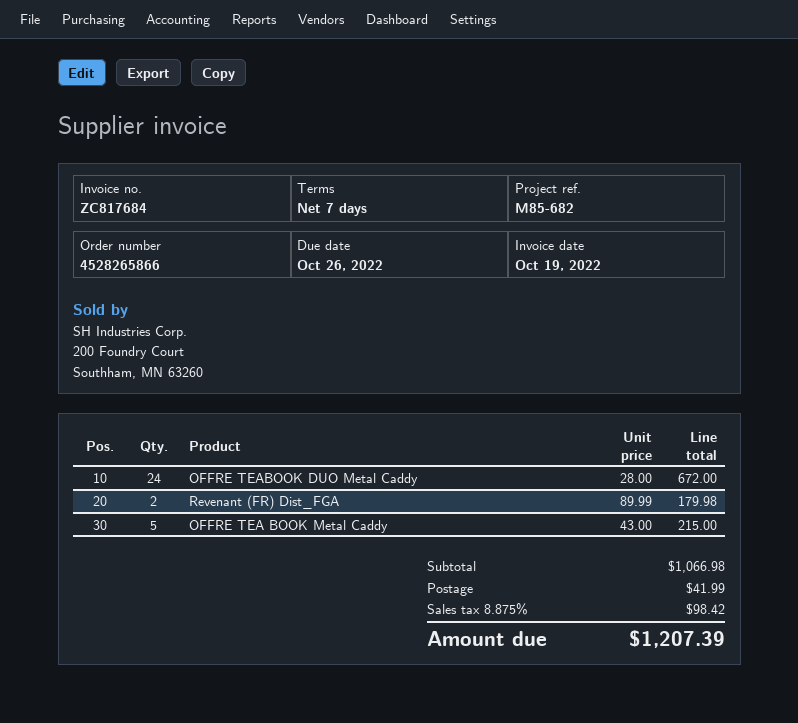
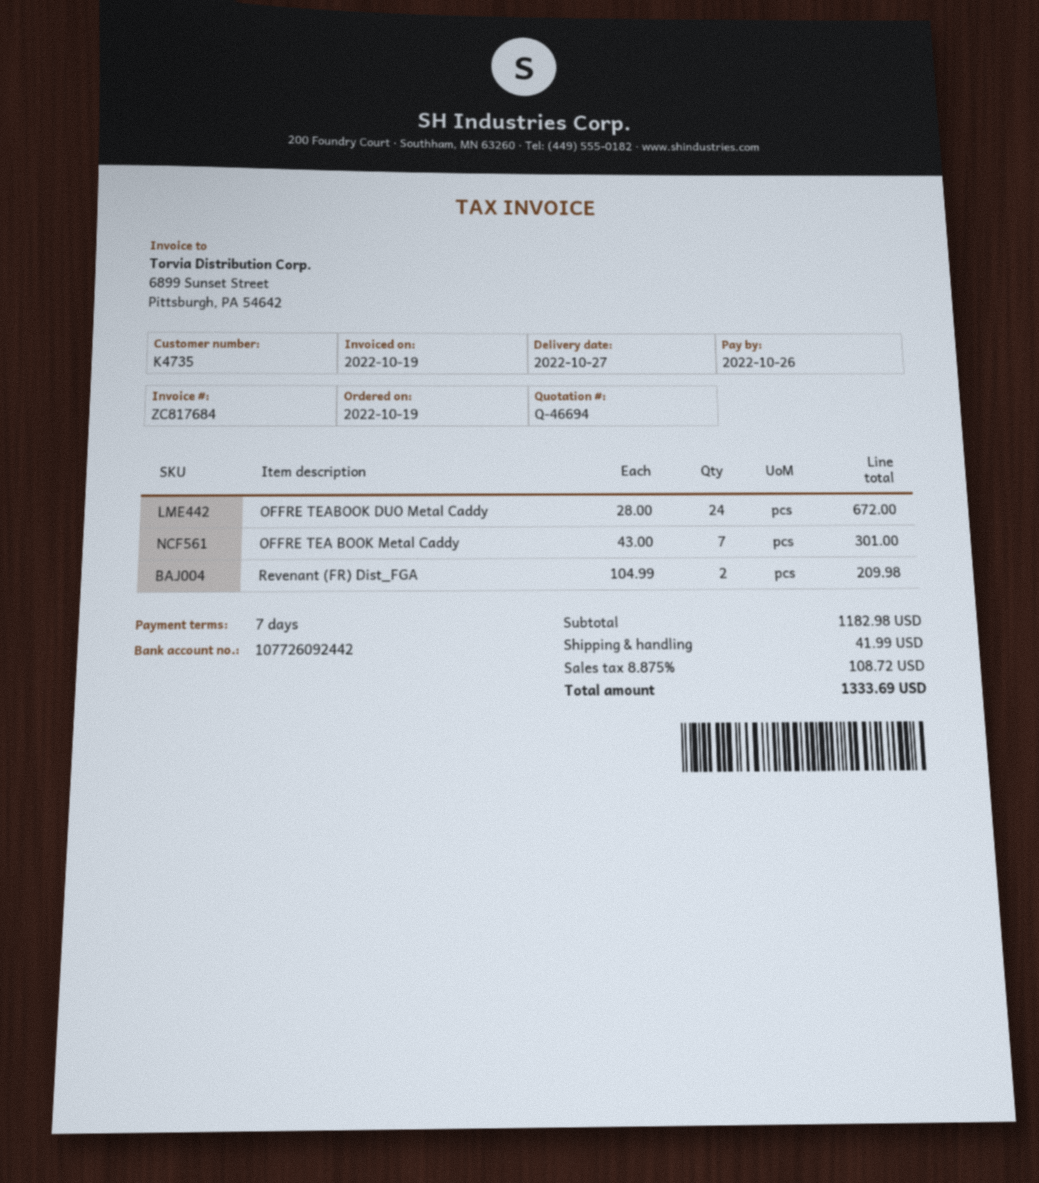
Revenant (FR) Dist_FGA: 2 x 89.99 = 179.98 -> 2 x 104.99 = 209.98
OFFRE TEA BOOK Metal Caddy: 5 x 43.00 = 215.00 -> 7 x 43.00 = 301.00
subtotal: 1066.98 -> 1182.98
tax: 8.875% = 98.42 -> 8.875% = 108.72
total: 1207.39 -> 1333.69

